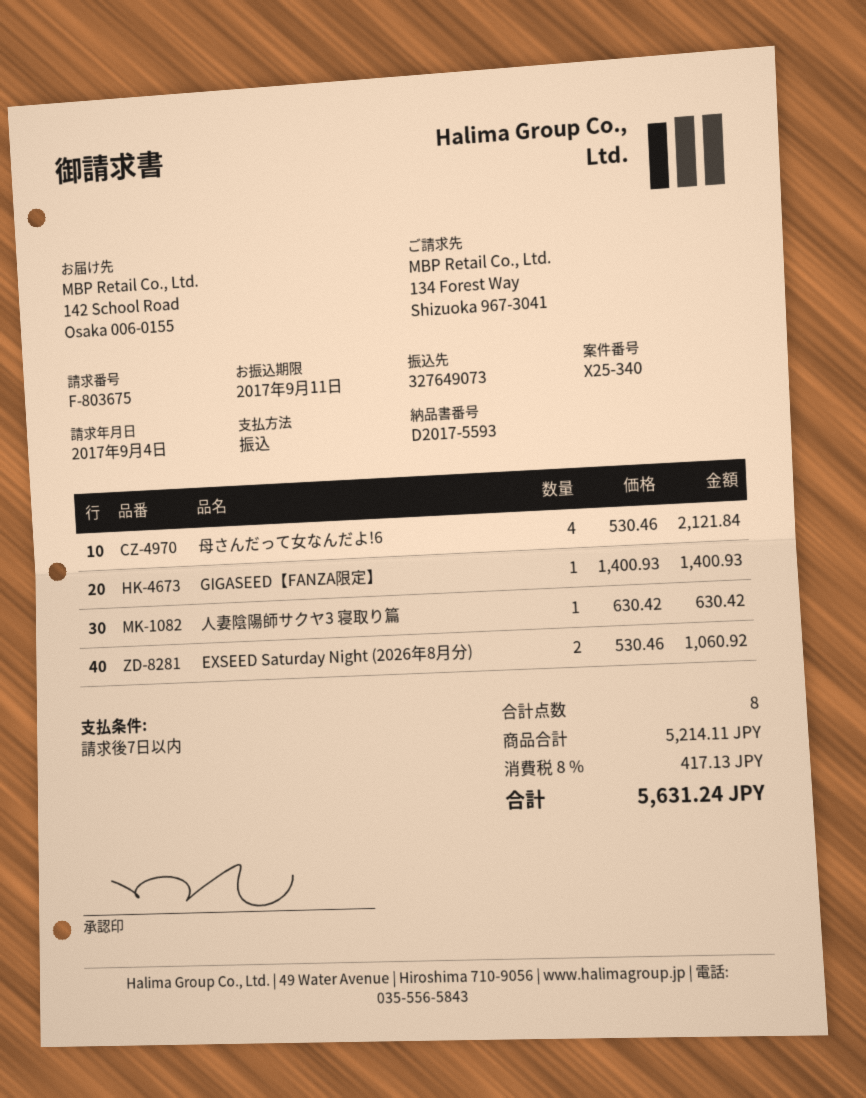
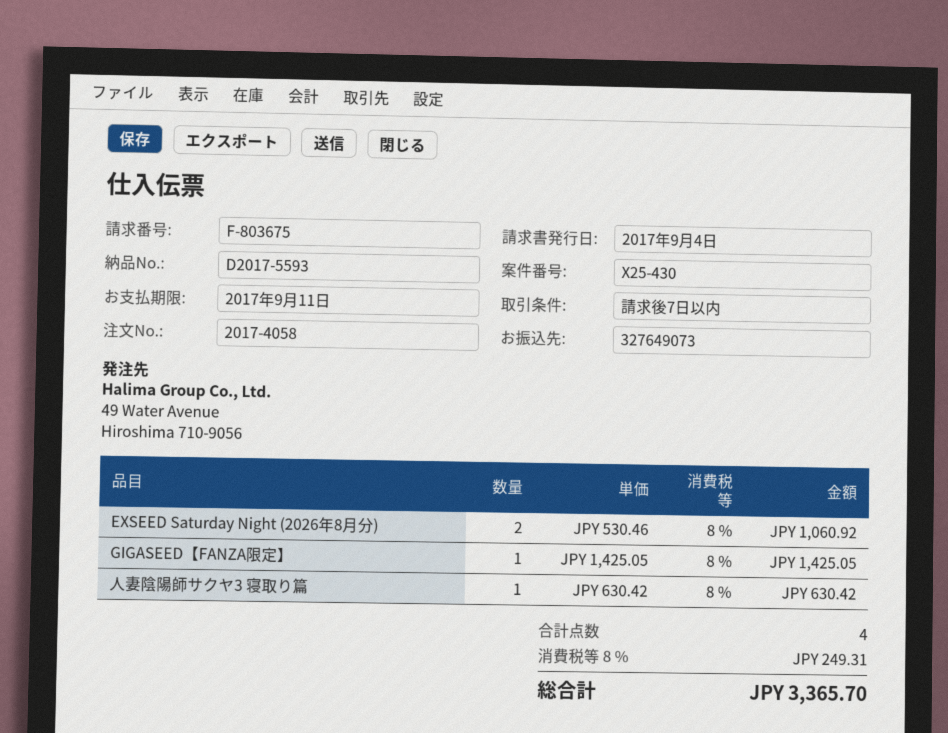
reference: X25-340 -> X25-430
母さんだって女なんだよ!6: 4 x 530.46 = 2121.84 -> none
GIGASEED【FANZA限定】: 1 x 1400.93 = 1400.93 -> 1 x 1425.05 = 1425.05
total quantity: 8 -> 4
tax: 8% = 417.13 -> 8% = 249.31
total: 5631.24 -> 3365.70

